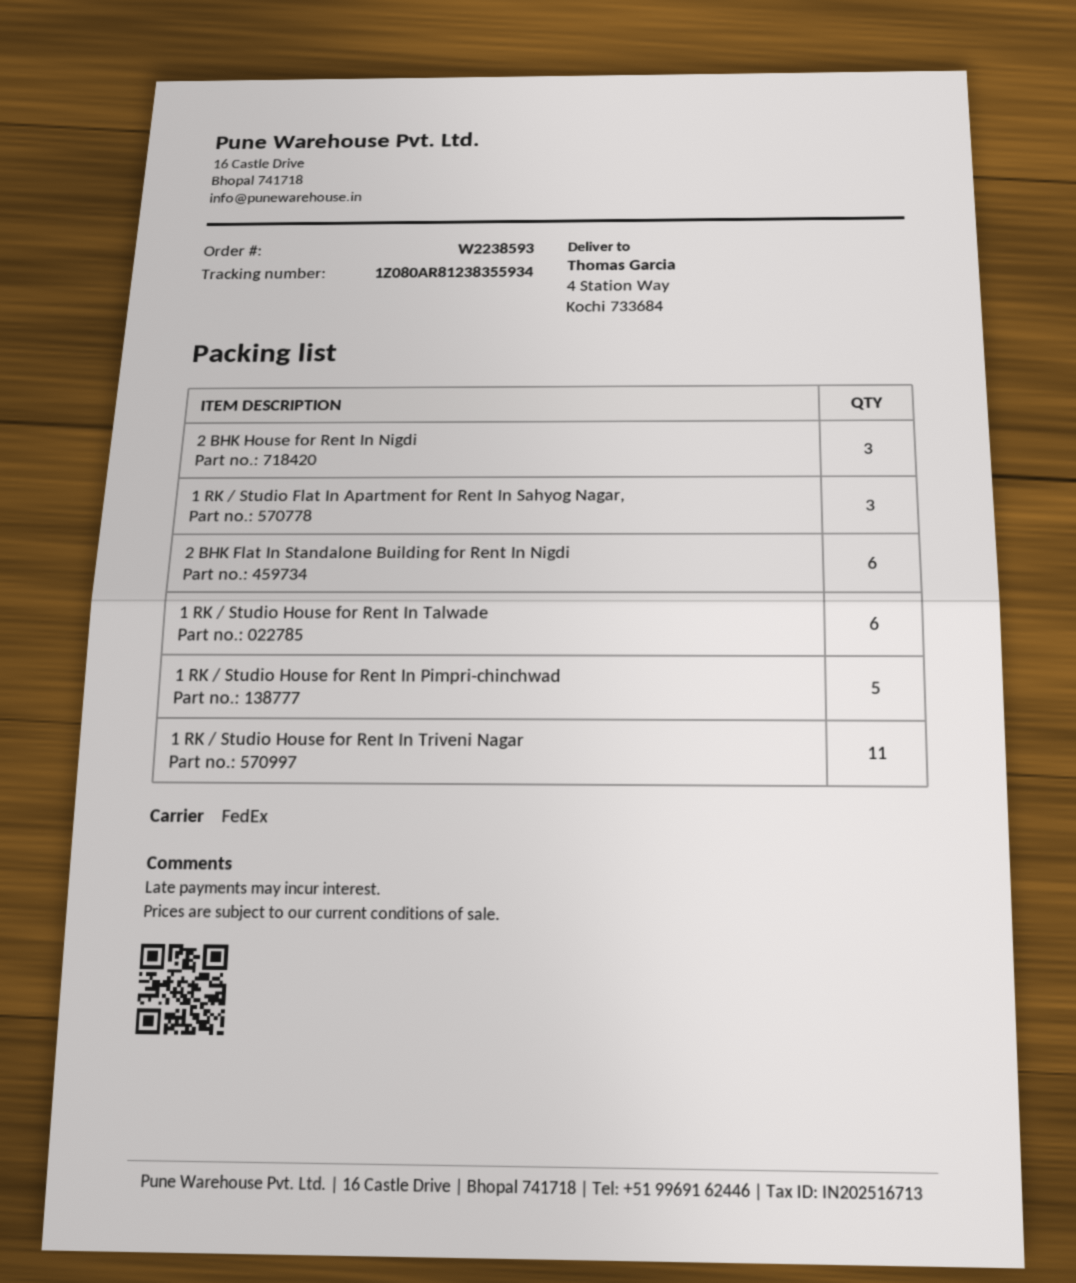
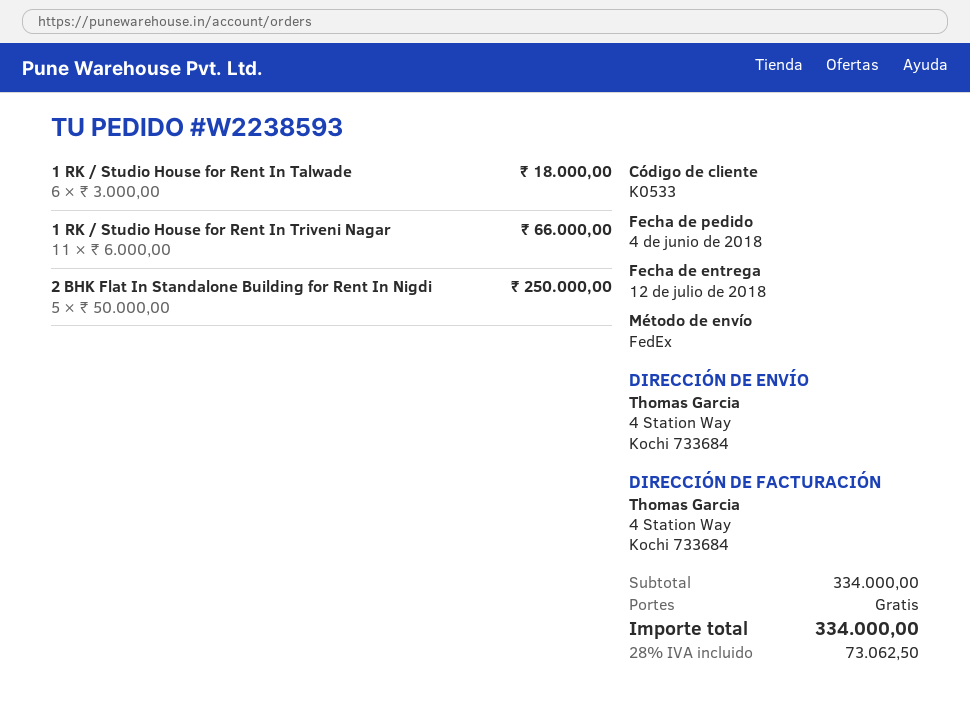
2 BHK House for Rent In Nigdi: 3 -> none
1 RK / Studio Flat In Apartment for Rent In Sahyog Nagar,: 3 -> none
2 BHK Flat In Standalone Building for Rent In Nigdi: 6 -> 5
1 RK / Studio House for Rent In Pimpri-chinchwad: 5 -> none

